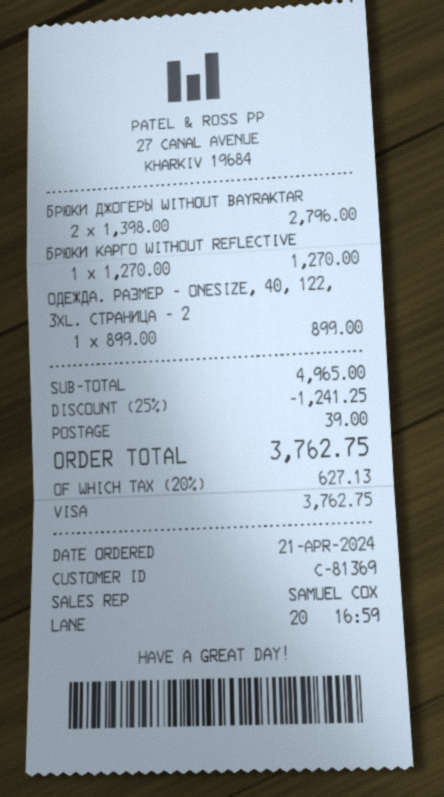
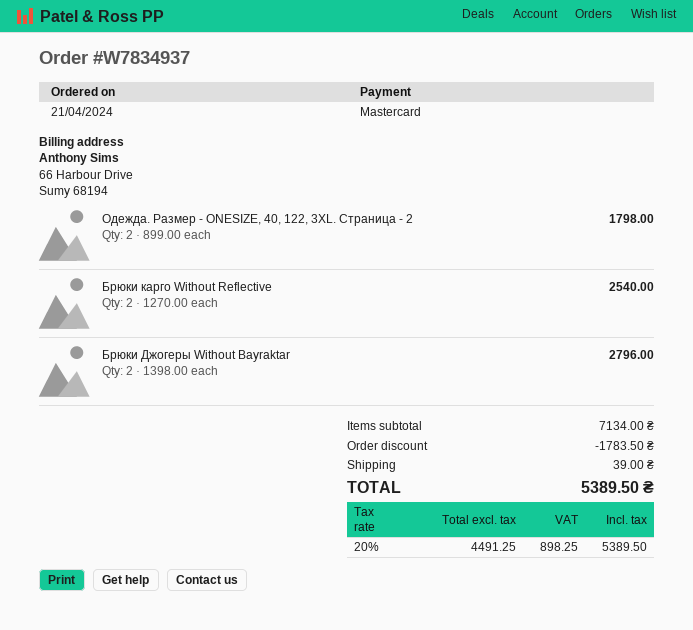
payment method: Visa -> Mastercard
БРЮКИ КАРГО WITHOUT REFLECTIVE: 1 x 1270.00 = 1270.00 -> 2 x 1270.00 = 2540.00
ОДЕЖДА. РАЗМЕР - ONESIZE, 40, 122, 3XL. СТРАНИЦА - 2: 1 x 899.00 = 899.00 -> 2 x 899.00 = 1798.00
subtotal: 4965.00 -> 7134.00
discount: 1241.25 -> 1783.50
tax: 20% = 627.13 -> 20% = 898.25
total: 3762.75 -> 5389.50

